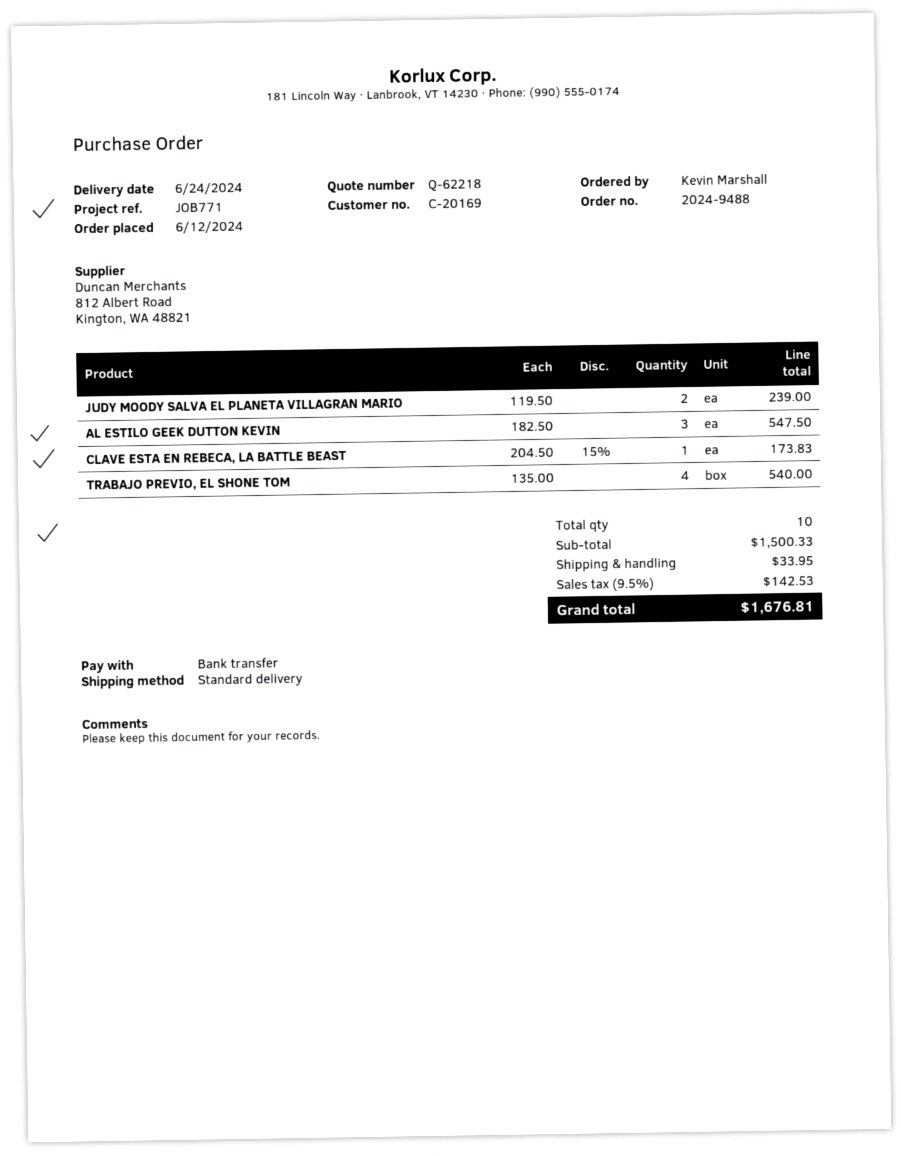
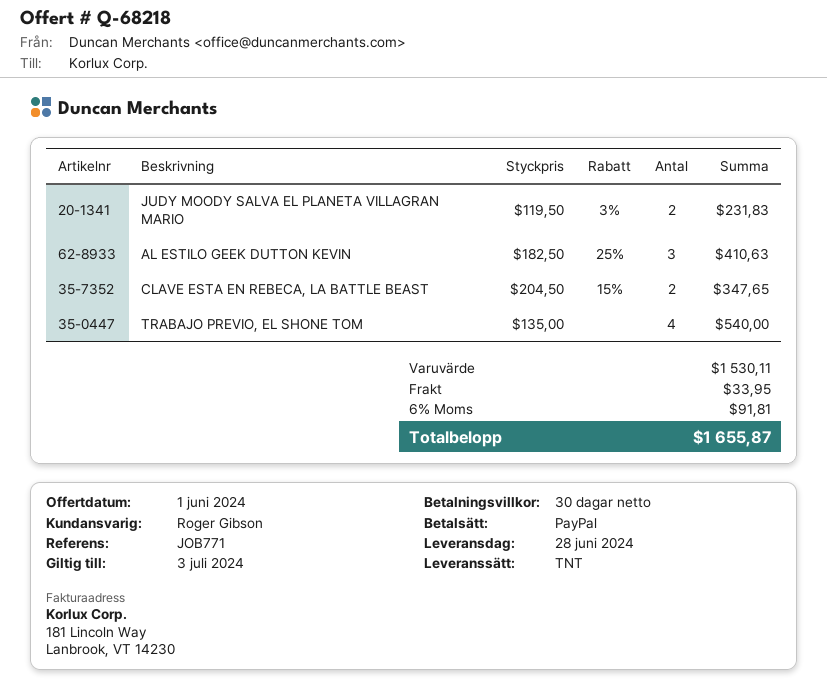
quote number: Q-62218 -> Q-68218
delivery date: 2024-06-24 -> 2024-06-28
payment method: bank transfer -> PayPal
shipping method: standard -> TNT
JUDY MOODY SALVA EL PLANETA VILLAGRAN MARIO: 2 x 119.50 = 239.00 -> 2 x 119.50 - 3% = 231.83
AL ESTILO GEEK DUTTON KEVIN: 3 x 182.50 = 547.50 -> 3 x 182.50 - 25% = 410.63
CLAVE ESTA EN REBECA, LA BATTLE BEAST: 1 x 204.50 - 15% = 173.83 -> 2 x 204.50 - 15% = 347.65
subtotal: 1500.33 -> 1530.11
tax: 9.5% = 142.53 -> 6% = 91.81
total: 1676.81 -> 1655.87

